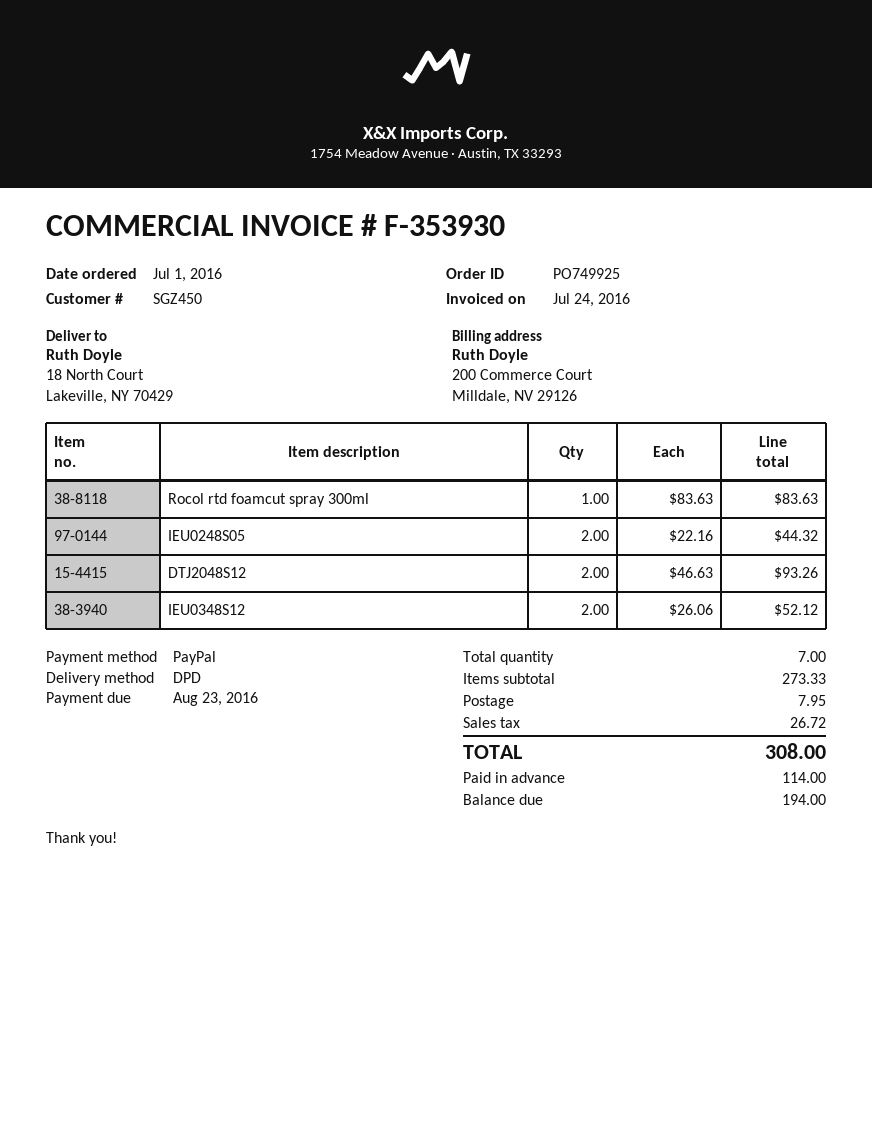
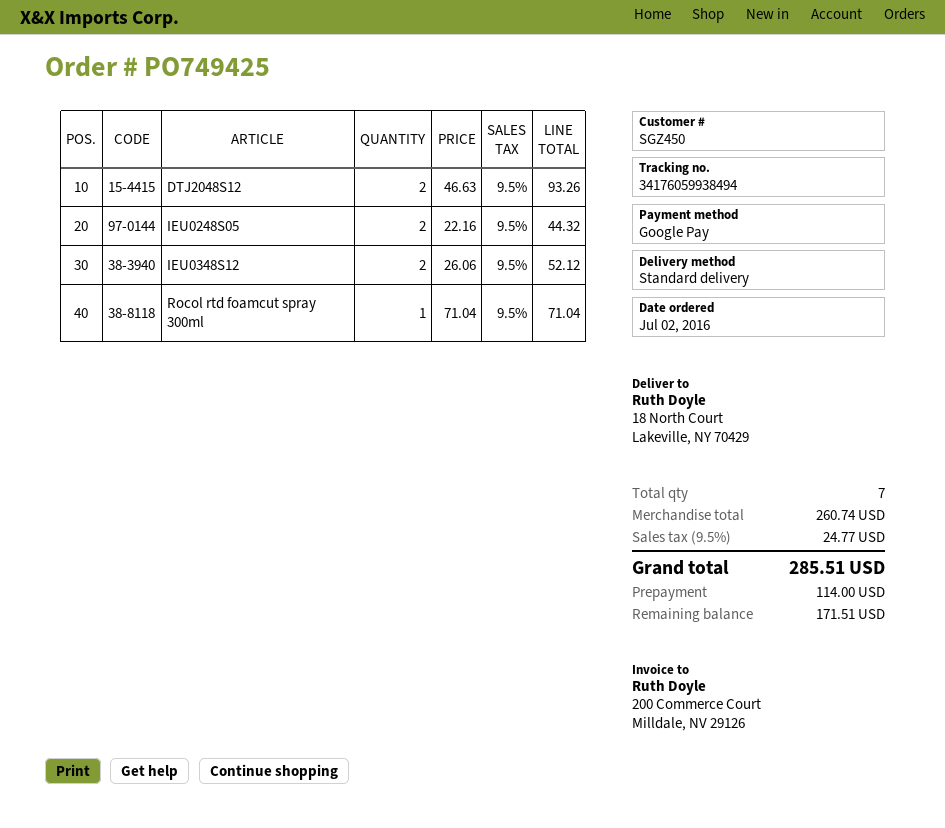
order number: PO749925 -> PO749425
order date: 2016-07-01 -> 2016-07-02
payment method: PayPal -> Google Pay
shipping method: DPD -> standard
Rocol rtd foamcut spray 300ml: 1 x 83.63 = 83.63 -> 1 x 71.04 = 71.04
subtotal: 273.33 -> 260.74
shipping: 7.95 -> none
tax: 26.72 -> 24.77
total: 308.00 -> 285.51
balance: 194.00 -> 171.51

